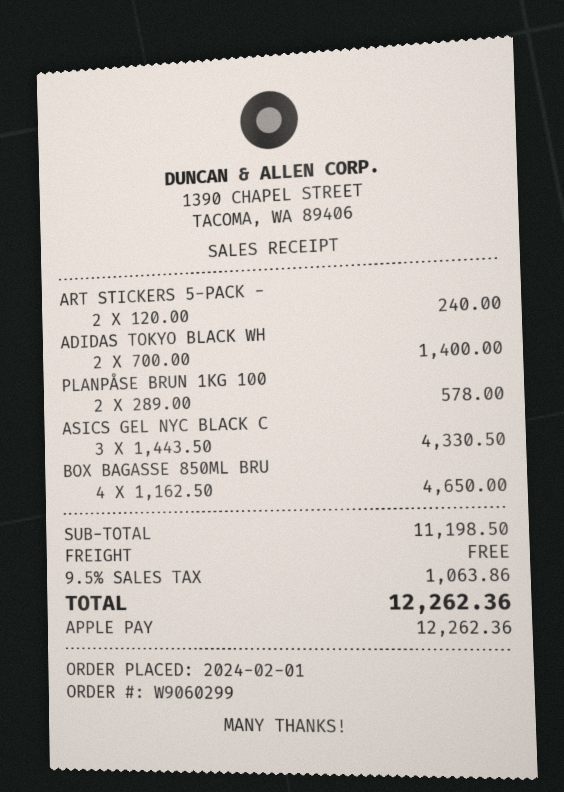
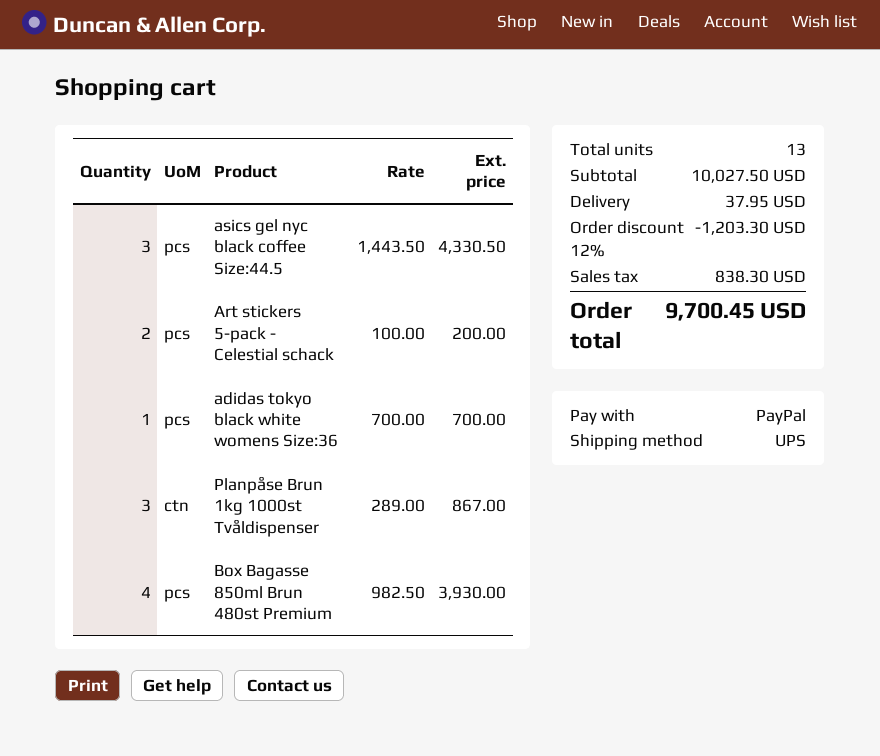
payment method: Apple Pay -> PayPal
ART STICKERS 5-PACK -: 2 x 120.00 = 240.00 -> 2 x 100.00 = 200.00
ADIDAS TOKYO BLACK WH: 2 x 700.00 = 1400.00 -> 1 x 700.00 = 700.00
PLANPÅSE BRUN 1KG 100: 2 x 289.00 = 578.00 -> 3 x 289.00 = 867.00
BOX BAGASSE 850ML BRU: 4 x 1162.50 = 4650.00 -> 4 x 982.50 = 3930.00
subtotal: 11198.50 -> 10027.50
discount: none -> 12% = 1203.30
shipping: 0.00 -> 37.95
tax: 1063.86 -> 838.30
total: 12262.36 -> 9700.45

